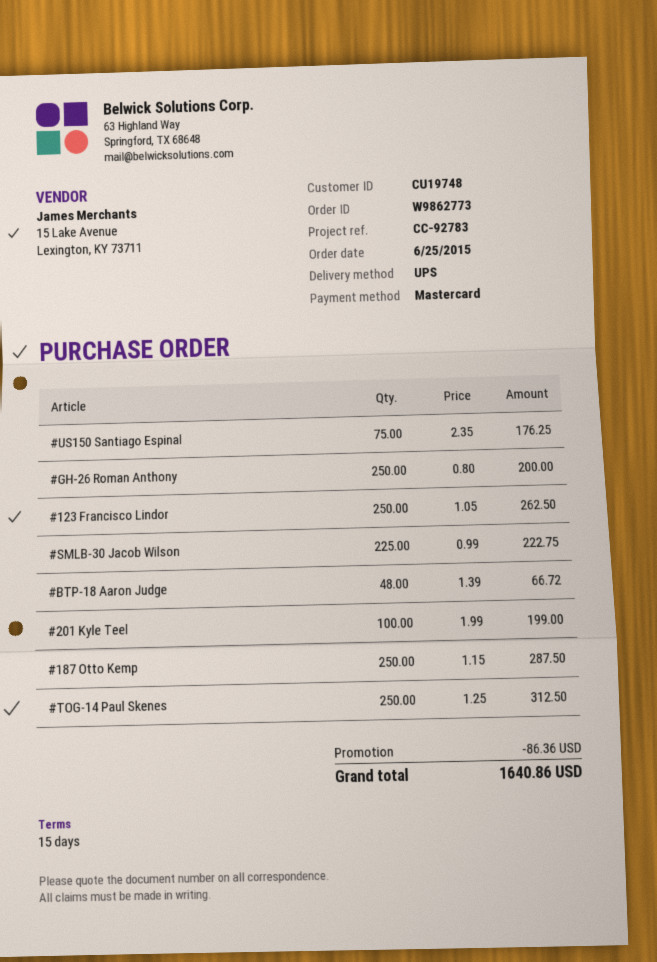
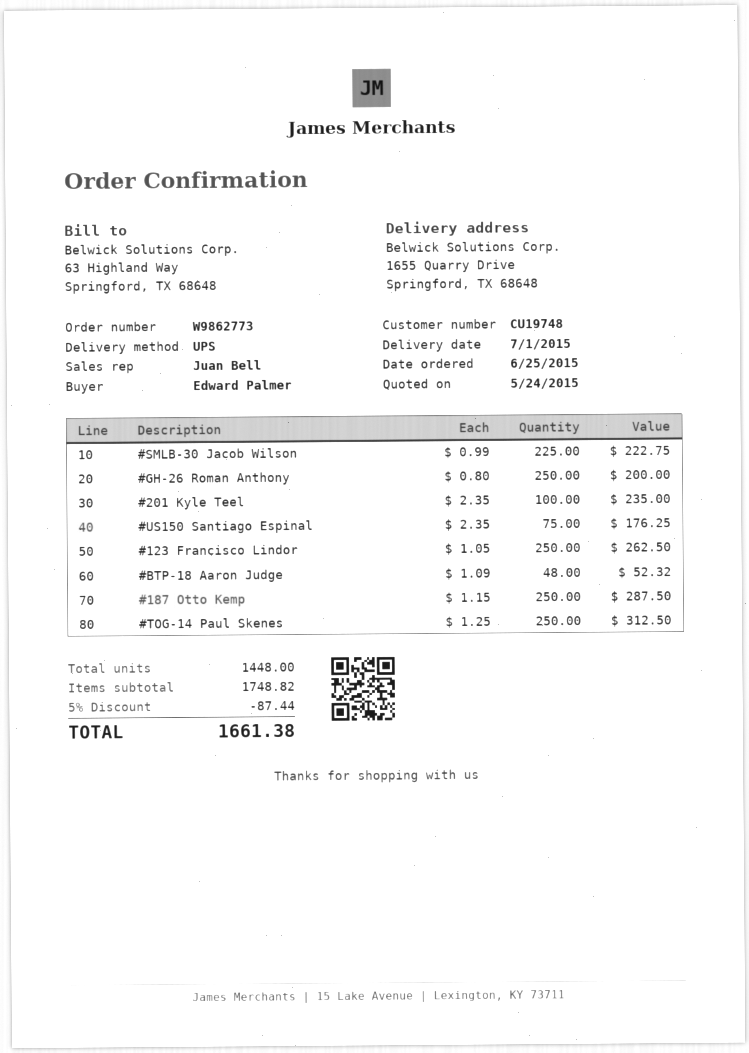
#BTP-18 Aaron Judge: 48 x 1.39 = 66.72 -> 48 x 1.09 = 52.32
#201 Kyle Teel: 100 x 1.99 = 199.00 -> 100 x 2.35 = 235.00
discount: 86.36 -> 87.44
total: 1640.86 -> 1661.38

